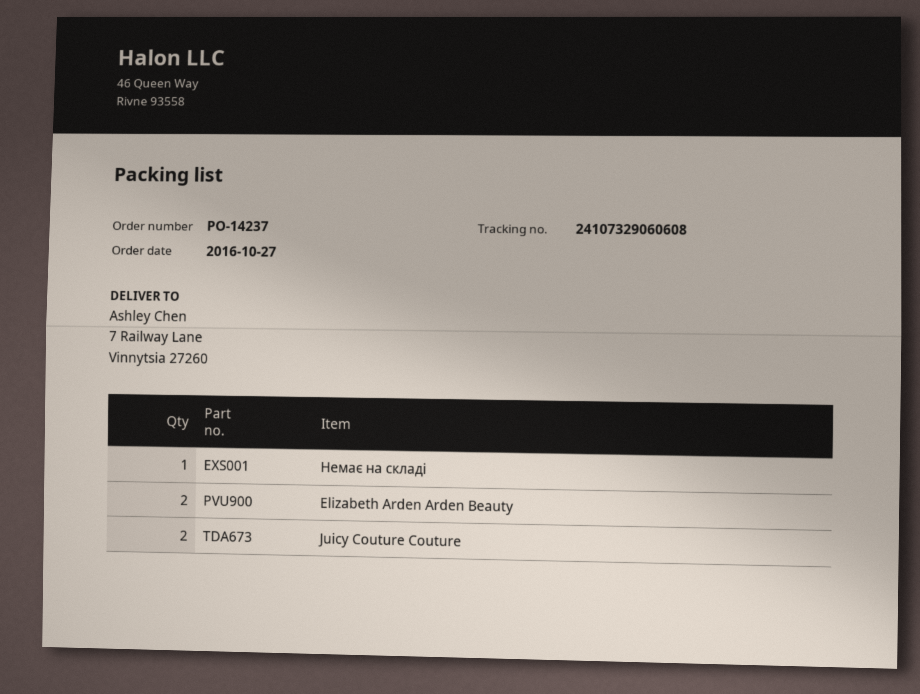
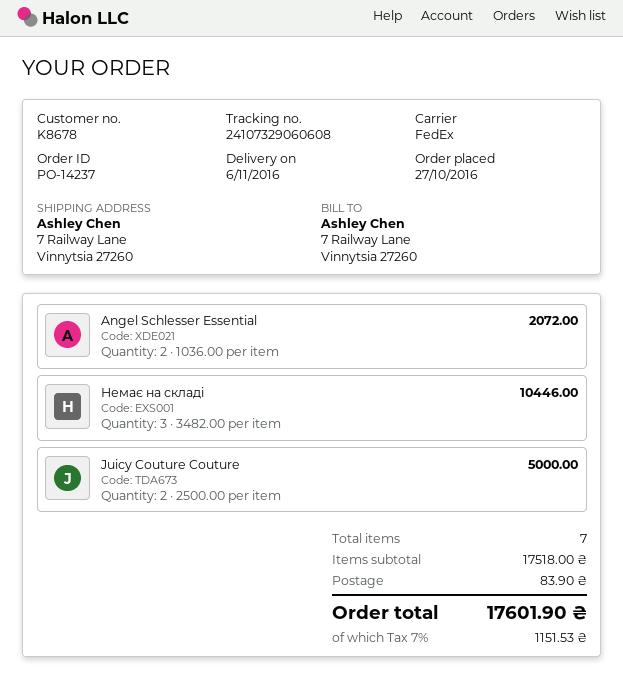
Немає на складі: 1 -> 3
Elizabeth Arden Arden Beauty: 2 -> none
Angel Schlesser Essential: none -> 2

